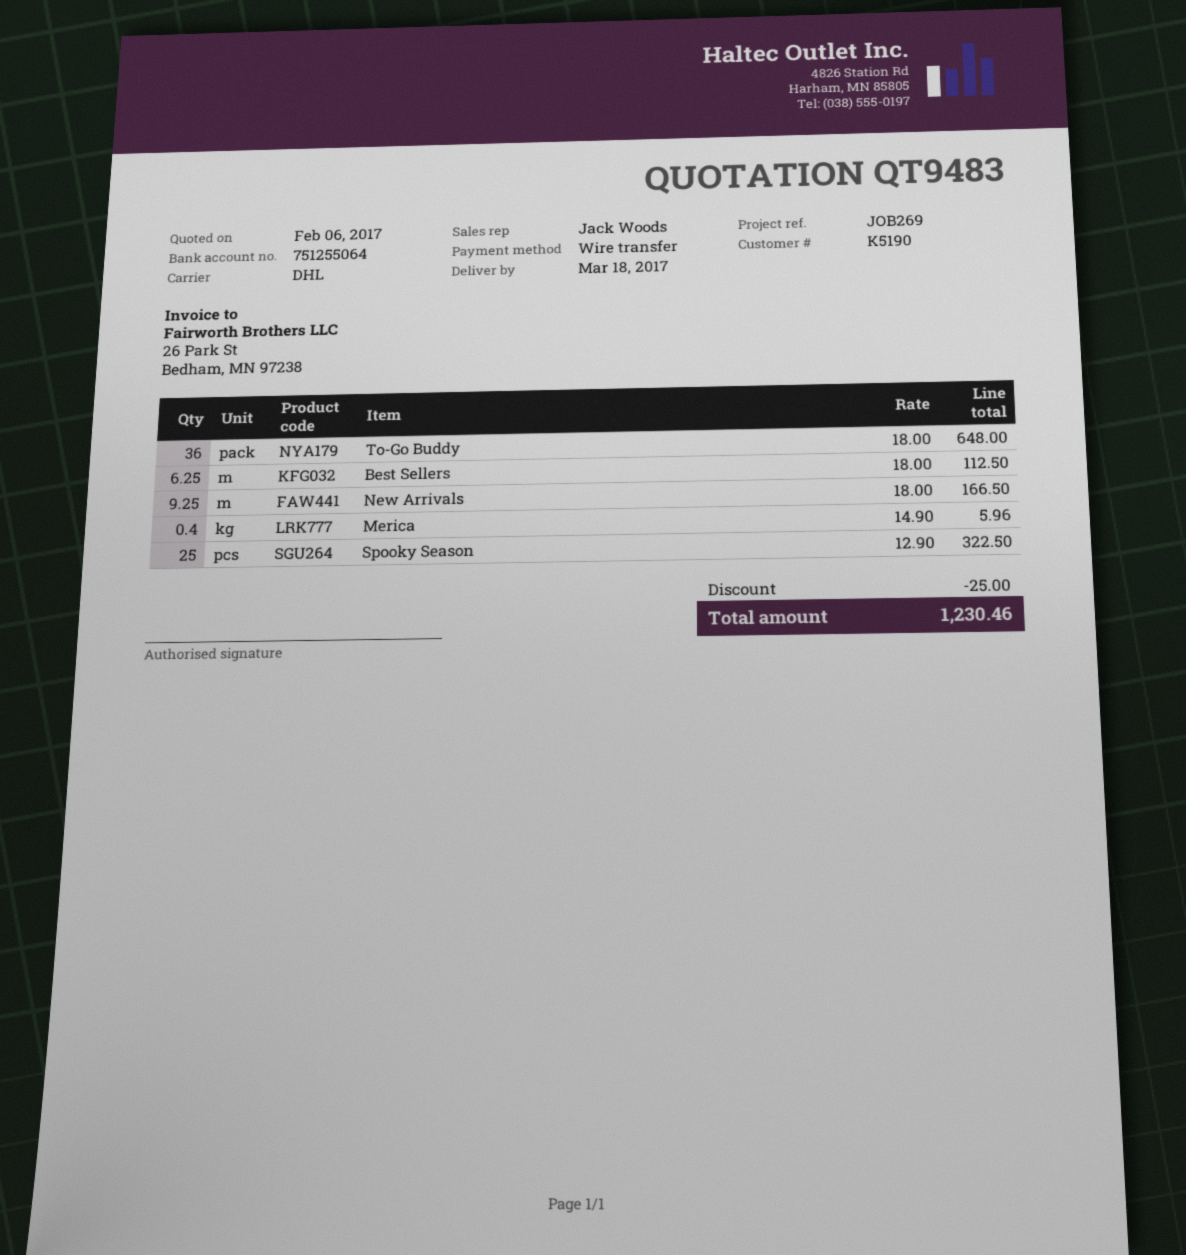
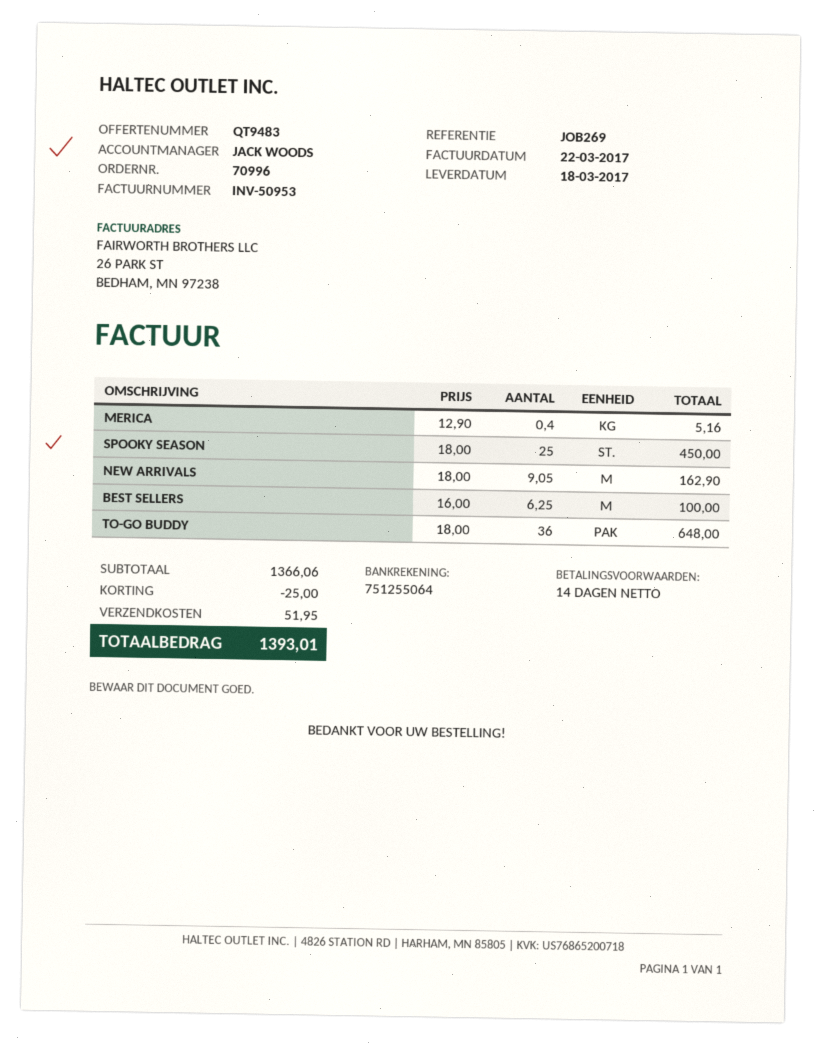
Best Sellers: 6.25 x 18.00 = 112.50 -> 6.25 x 16.00 = 100.00
New Arrivals: 9.25 x 18.00 = 166.50 -> 9.05 x 18.00 = 162.90
Merica: 0.4 x 14.90 = 5.96 -> 0.4 x 12.90 = 5.16
Spooky Season: 25 x 12.90 = 322.50 -> 25 x 18.00 = 450.00
shipping: none -> 51.95
total: 1230.46 -> 1393.01

